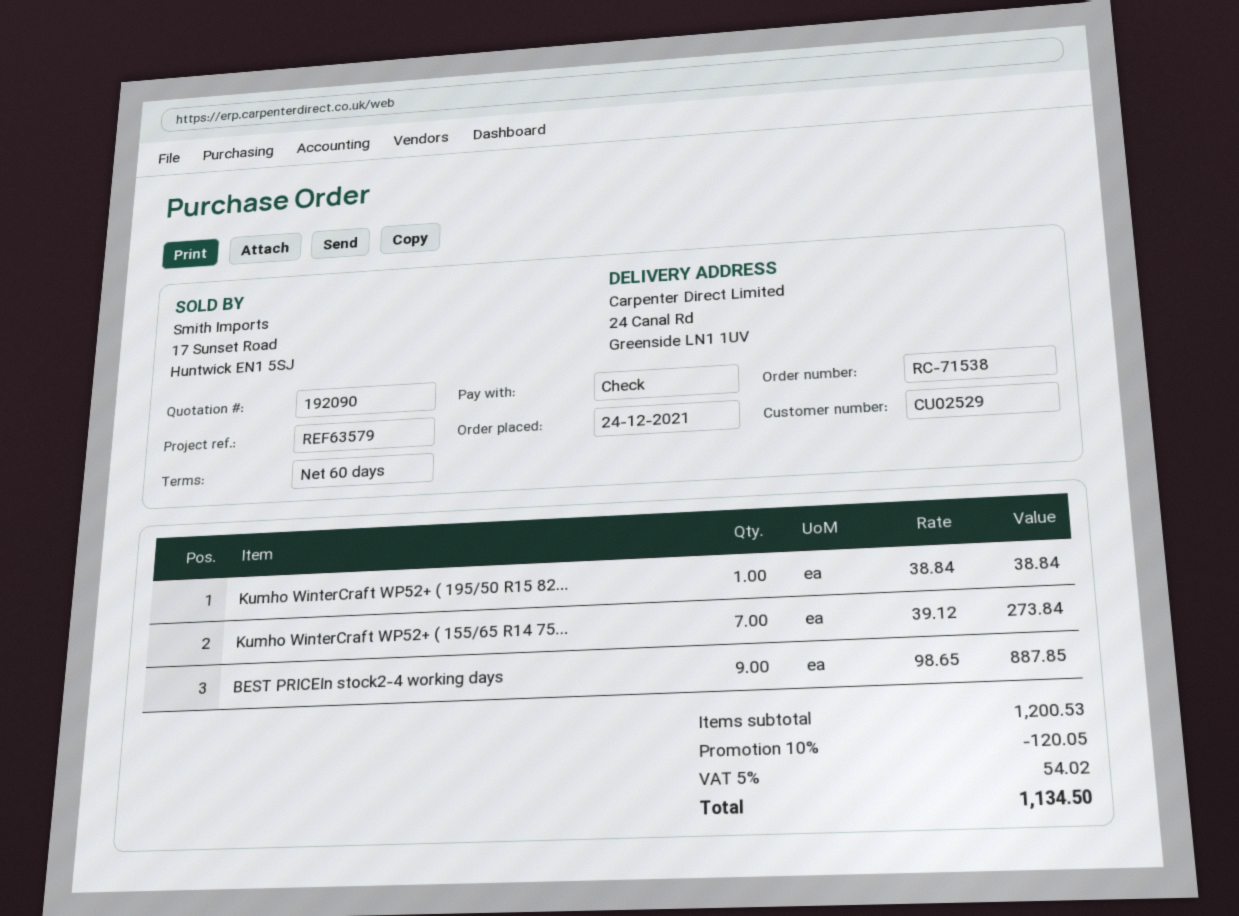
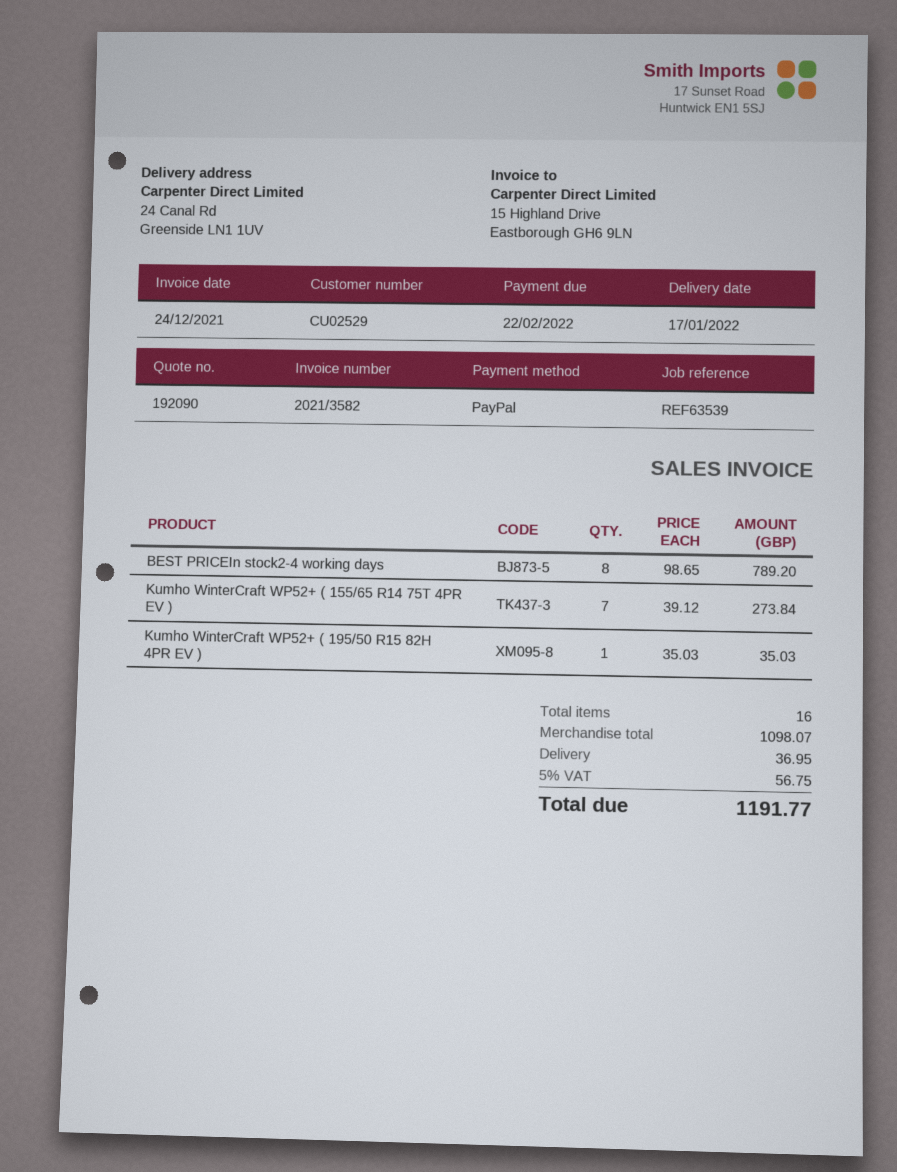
reference: REF63579 -> REF63539
payment method: cheque -> PayPal
Kumho WinterCraft WP52+ ( 195/50 R15 82...: 1 x 38.84 = 38.84 -> 1 x 35.03 = 35.03
BEST PRICEIn stock2-4 working days: 9 x 98.65 = 887.85 -> 8 x 98.65 = 789.20
subtotal: 1200.53 -> 1098.07
discount: 10% = 120.05 -> none
shipping: none -> 36.95
tax: 5% = 54.02 -> 5% = 56.75
total: 1134.50 -> 1191.77

